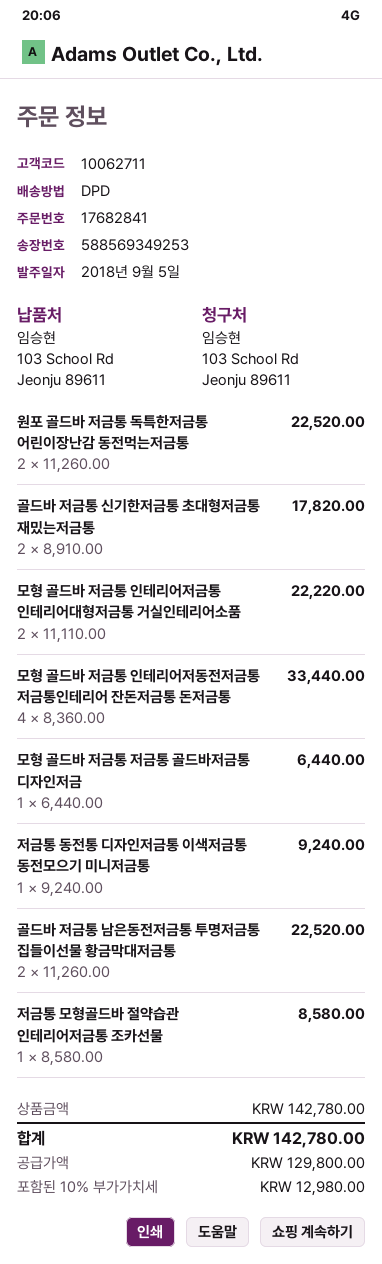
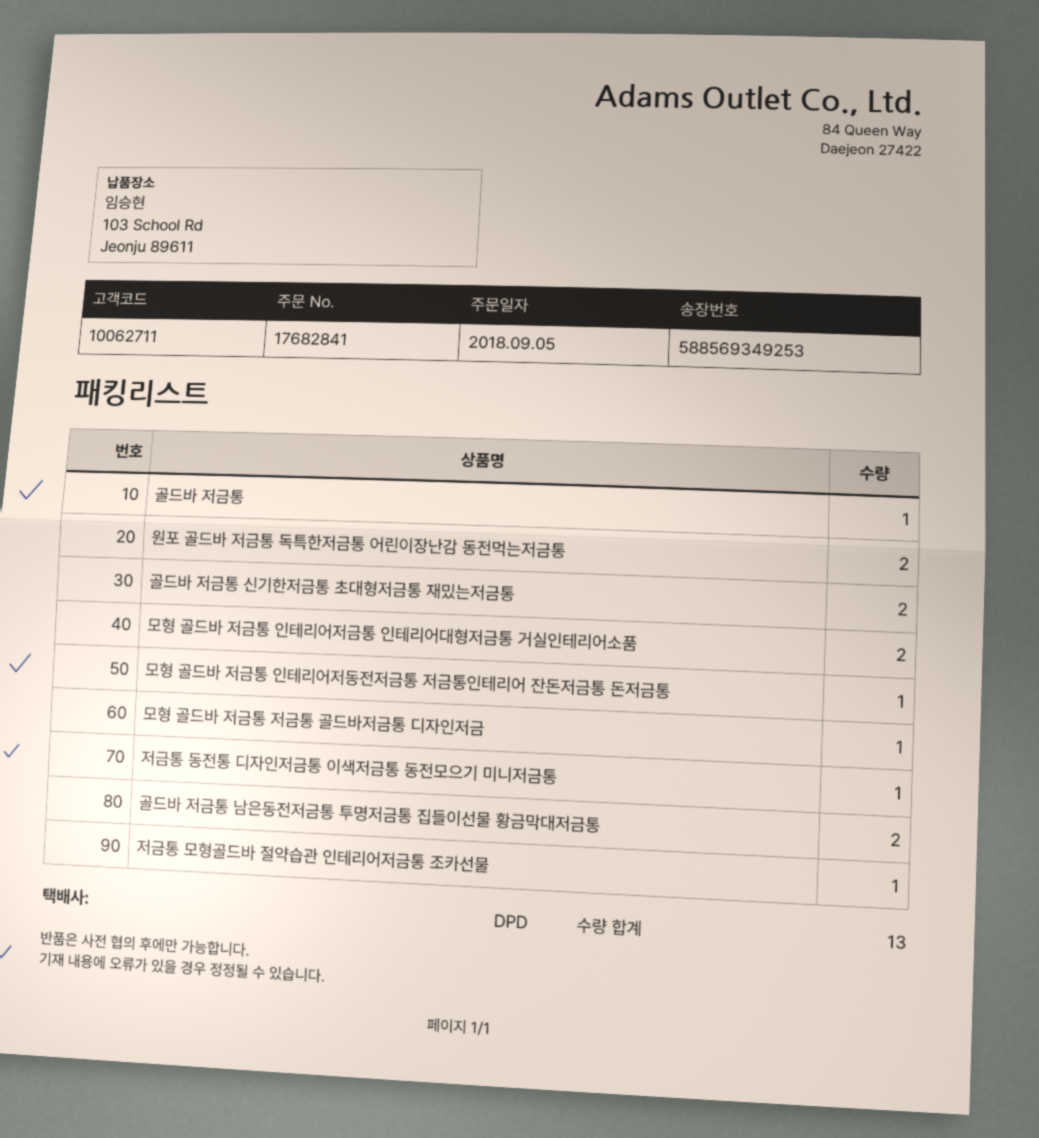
모형 골드바 저금통 인테리어저동전저금통 저금통인테리어 잔돈저금통 돈저금통: 4 -> 1
골드바 저금통: none -> 1

